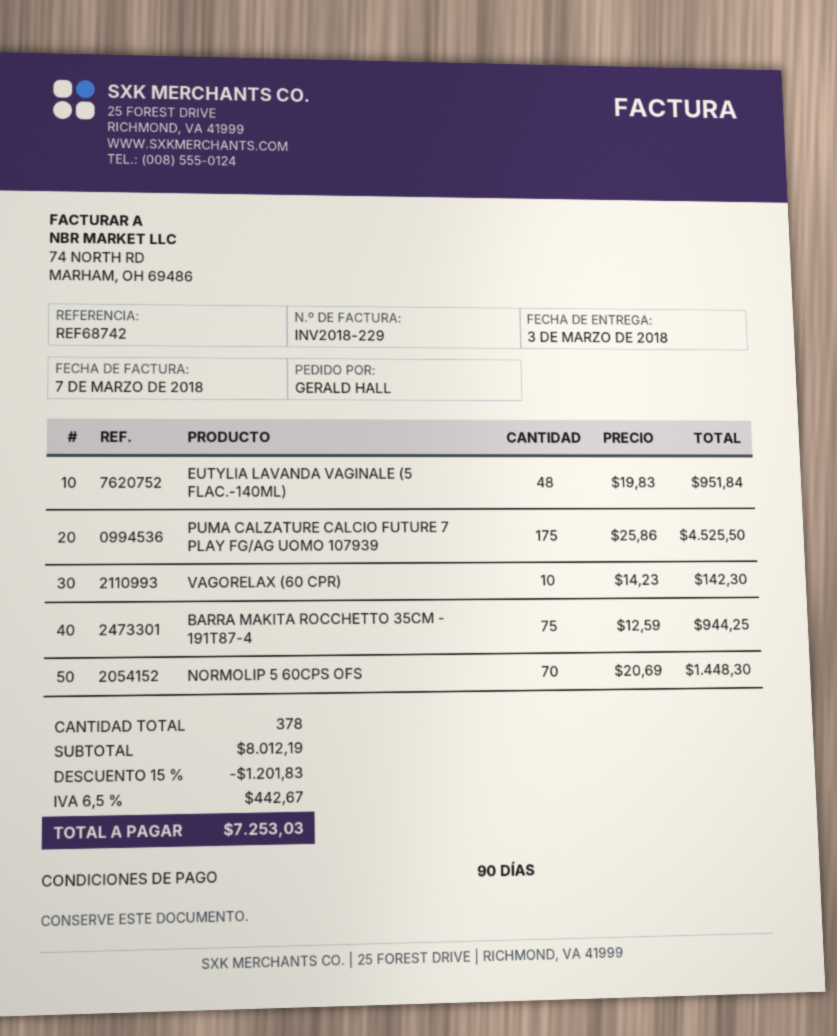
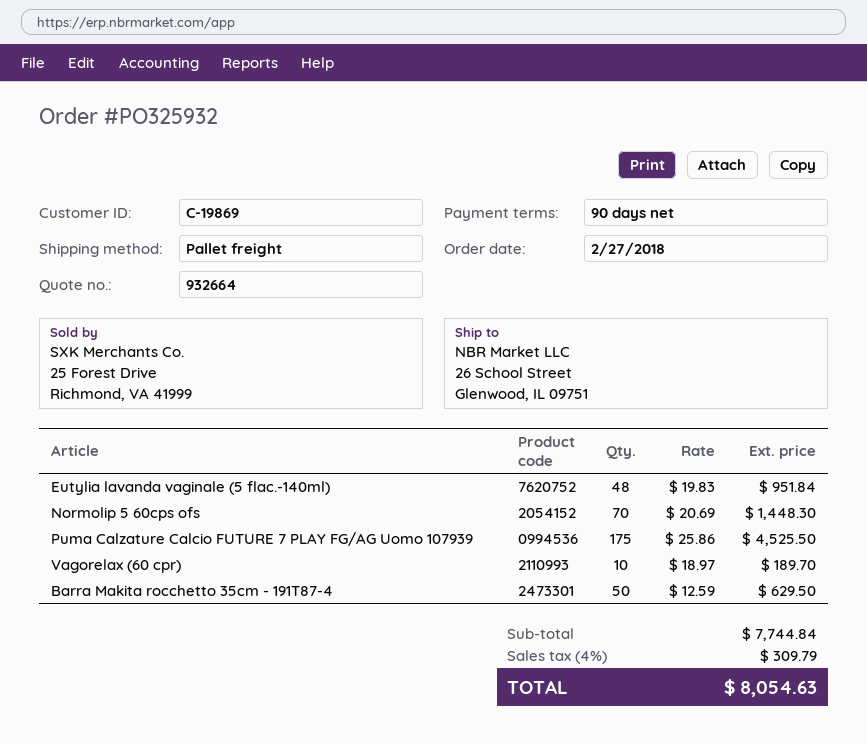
VAGORELAX (60 CPR): 10 x 14.23 = 142.30 -> 10 x 18.97 = 189.70
BARRA MAKITA ROCCHETTO 35CM - 191T87-4: 75 x 12.59 = 944.25 -> 50 x 12.59 = 629.50
subtotal: 8012.19 -> 7744.84
discount: 15% = 1201.83 -> none
tax: 6.5% = 442.67 -> 4% = 309.79
total: 7253.03 -> 8054.63

